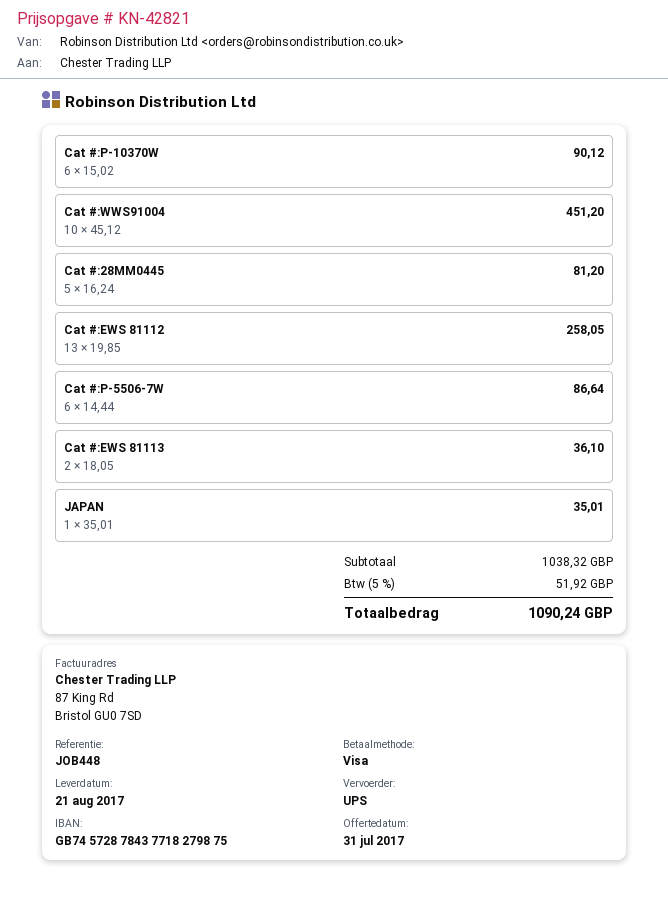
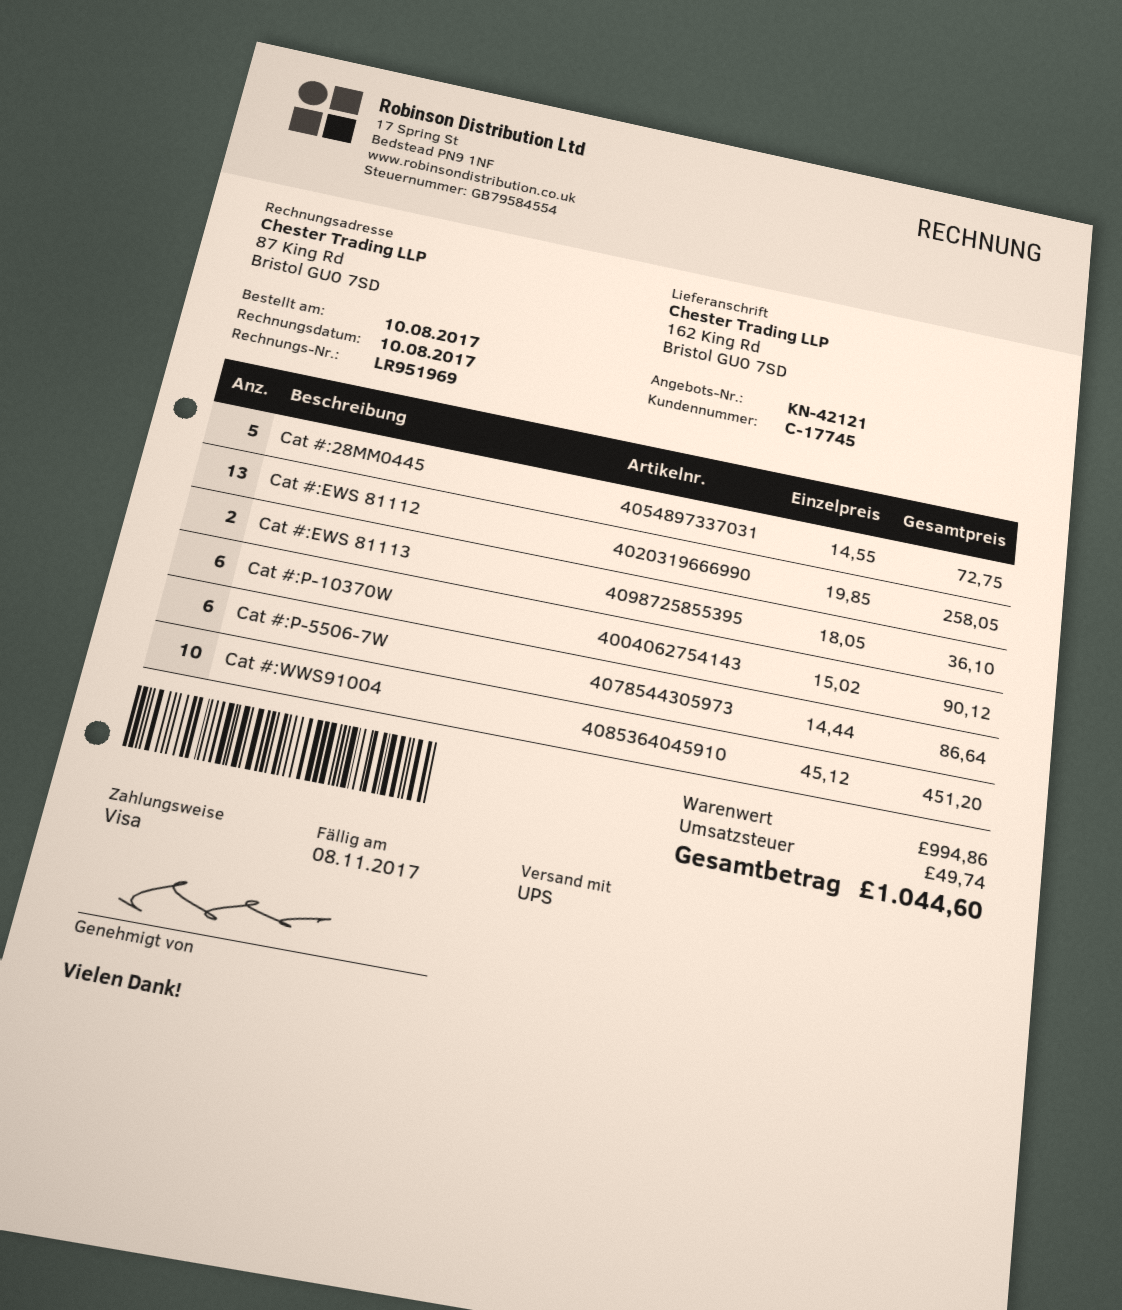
quote number: KN-42821 -> KN-42121
Cat #:28MM0445: 5 x 16.24 = 81.20 -> 5 x 14.55 = 72.75
JAPAN: 1 x 35.01 = 35.01 -> none
subtotal: 1038.32 -> 994.86
tax: 51.92 -> 49.74
total: 1090.24 -> 1044.60

